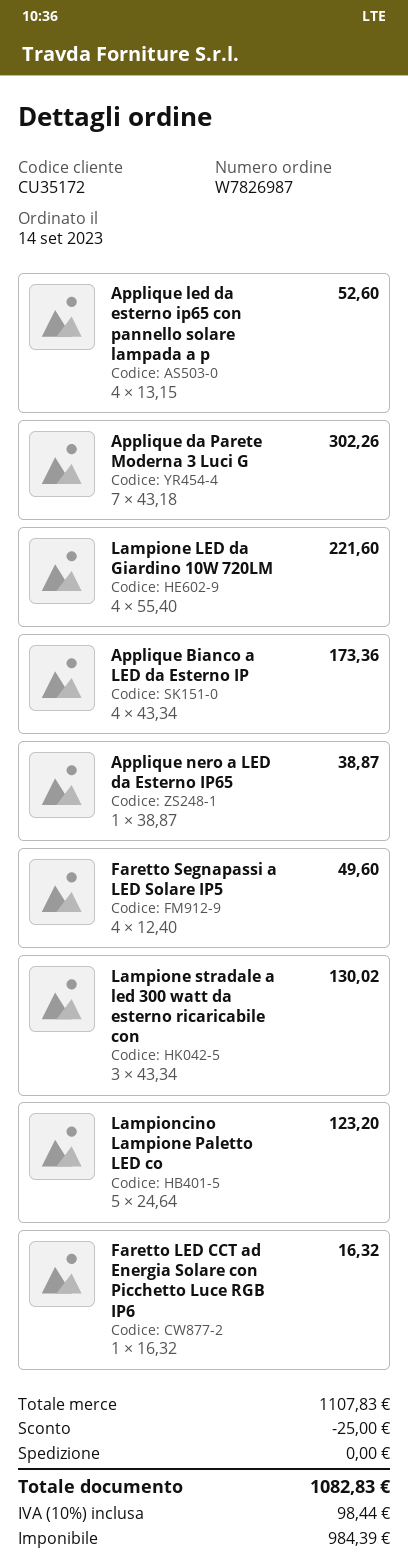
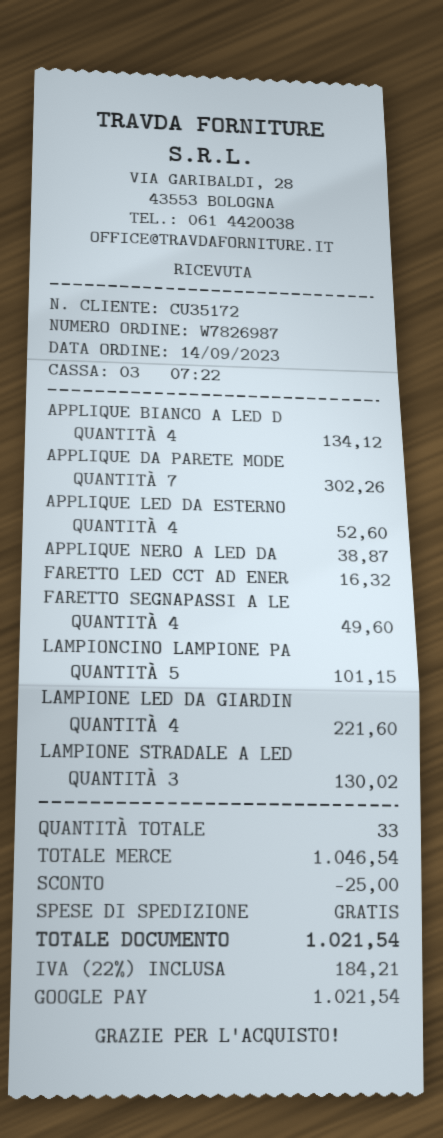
Applique Bianco a LED da Esterno IP: 4 for 173.36 -> 4 for 134.12
Lampioncino Lampione Paletto LED co: 5 for 123.20 -> 5 for 101.15
subtotal: 1107.83 -> 1046.54
tax: 10% = 98.44 -> 22% = 184.21
total: 1082.83 -> 1021.54

